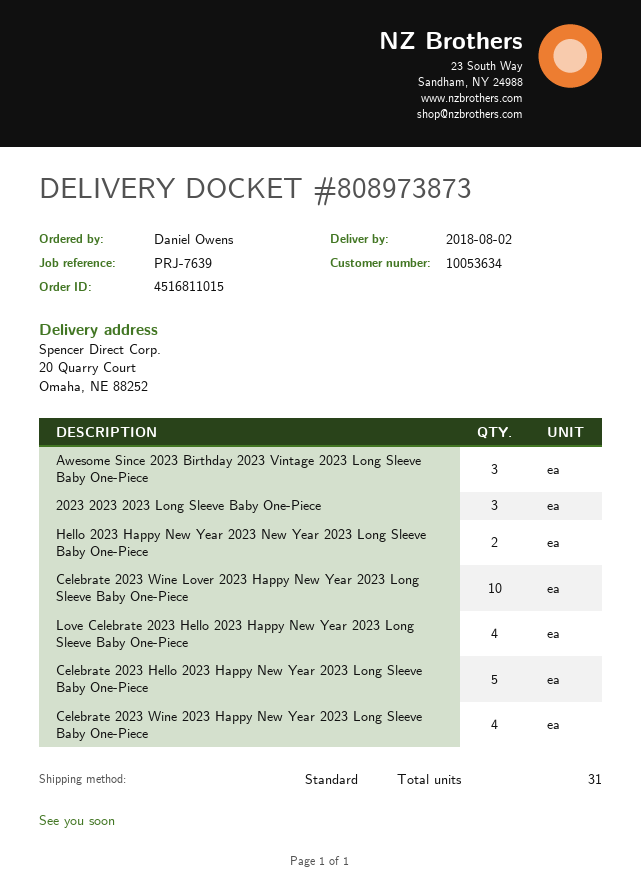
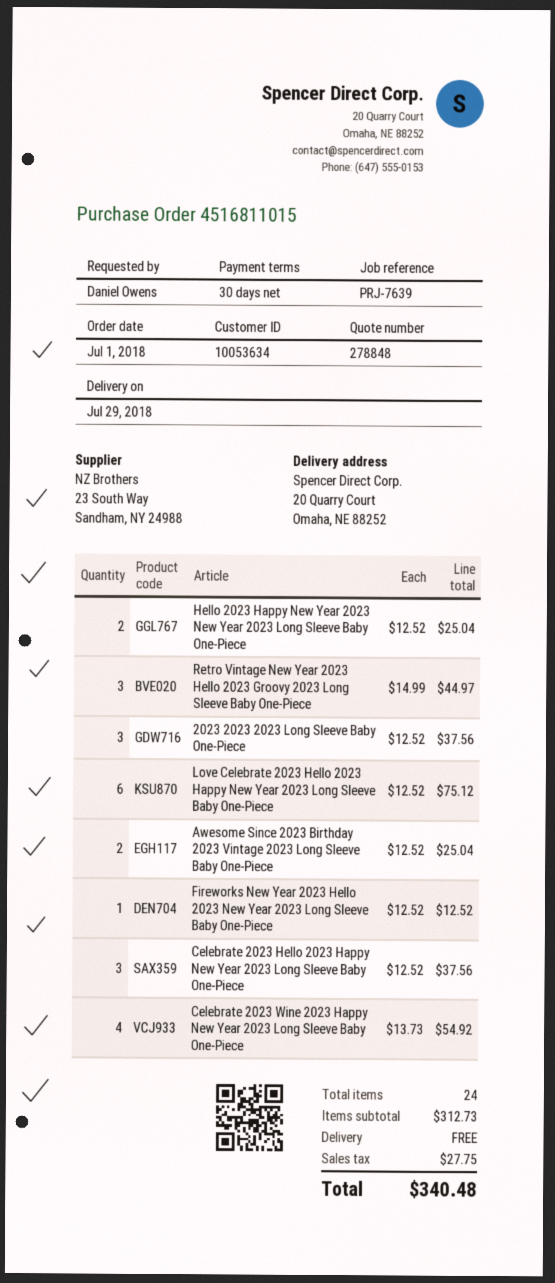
delivery date: 2018-08-02 -> 2018-07-29
Awesome Since 2023 Birthday 2023 Vintage 2023 Long Sleeve Baby One-Piece: 3 -> 2
Celebrate 2023 Wine Lover 2023 Happy New Year 2023 Long Sleeve Baby One-Piece: 10 -> none
Love Celebrate 2023 Hello 2023 Happy New Year 2023 Long Sleeve Baby One-Piece: 4 -> 6
Celebrate 2023 Hello 2023 Happy New Year 2023 Long Sleeve Baby One-Piece: 5 -> 3
Retro Vintage New Year 2023 Hello 2023 Groovy 2023 Long Sleeve Baby One-Piece: none -> 3
Fireworks New Year 2023 Hello 2023 New Year 2023 Long Sleeve Baby One-Piece: none -> 1
total quantity: 31 -> 24

